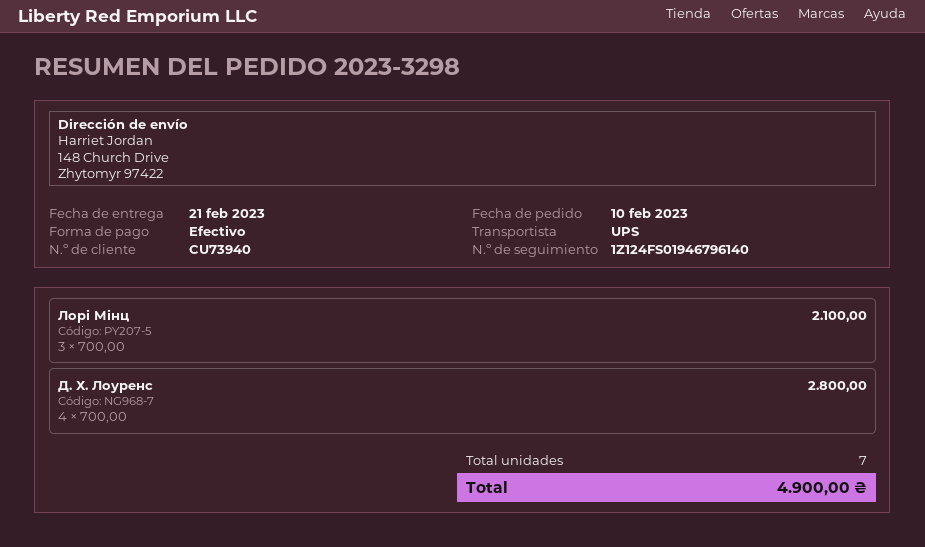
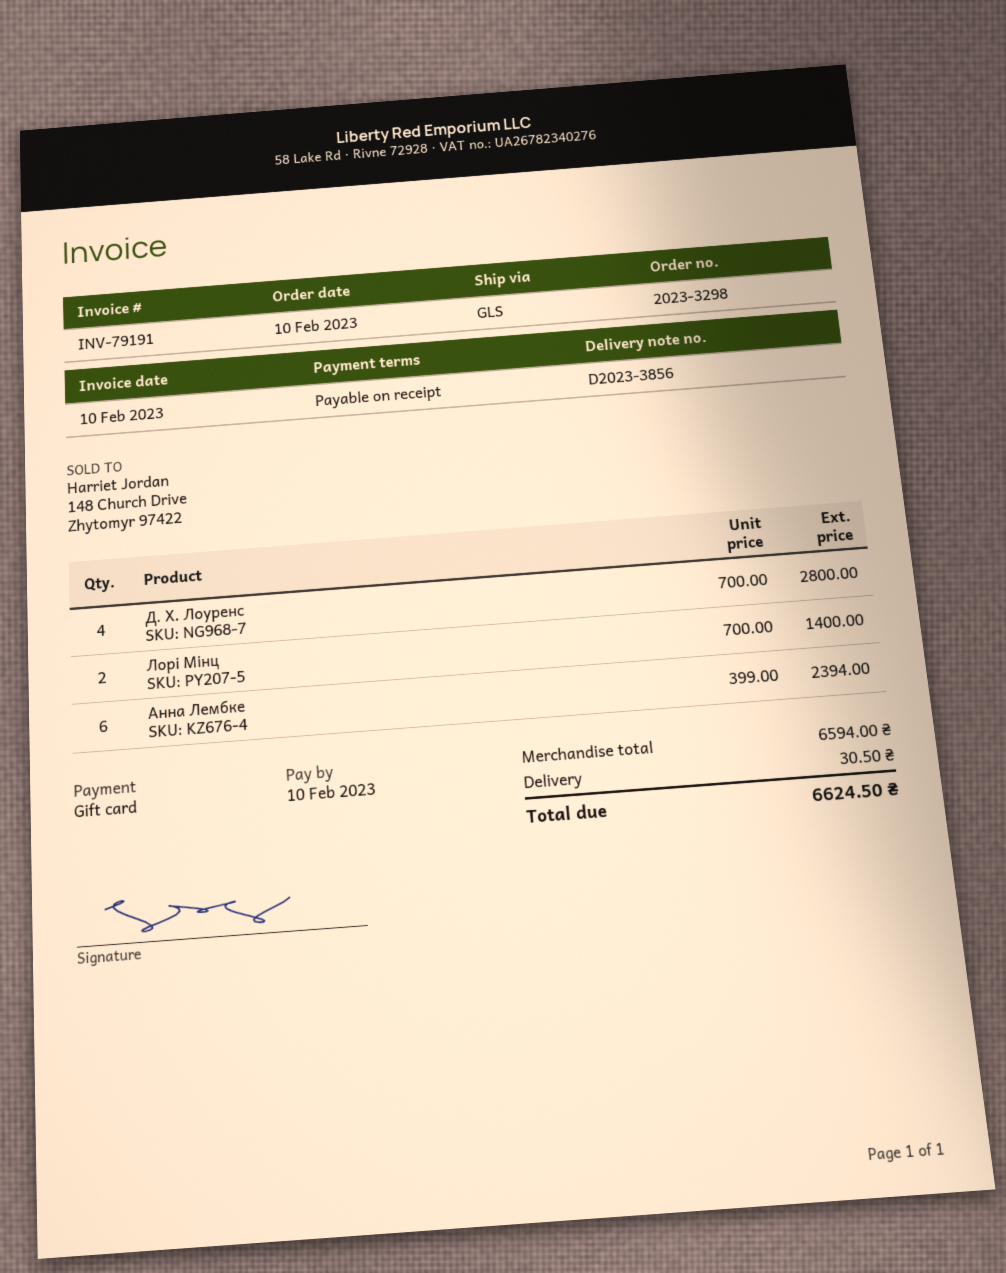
payment method: cash -> gift card
shipping method: UPS -> GLS
Лорі Мінц: 3 x 700.00 = 2100.00 -> 2 x 700.00 = 1400.00
Анна Лембке: none -> 6 x 399.00 = 2394.00
shipping: none -> 30.50
total: 4900.00 -> 6624.50

